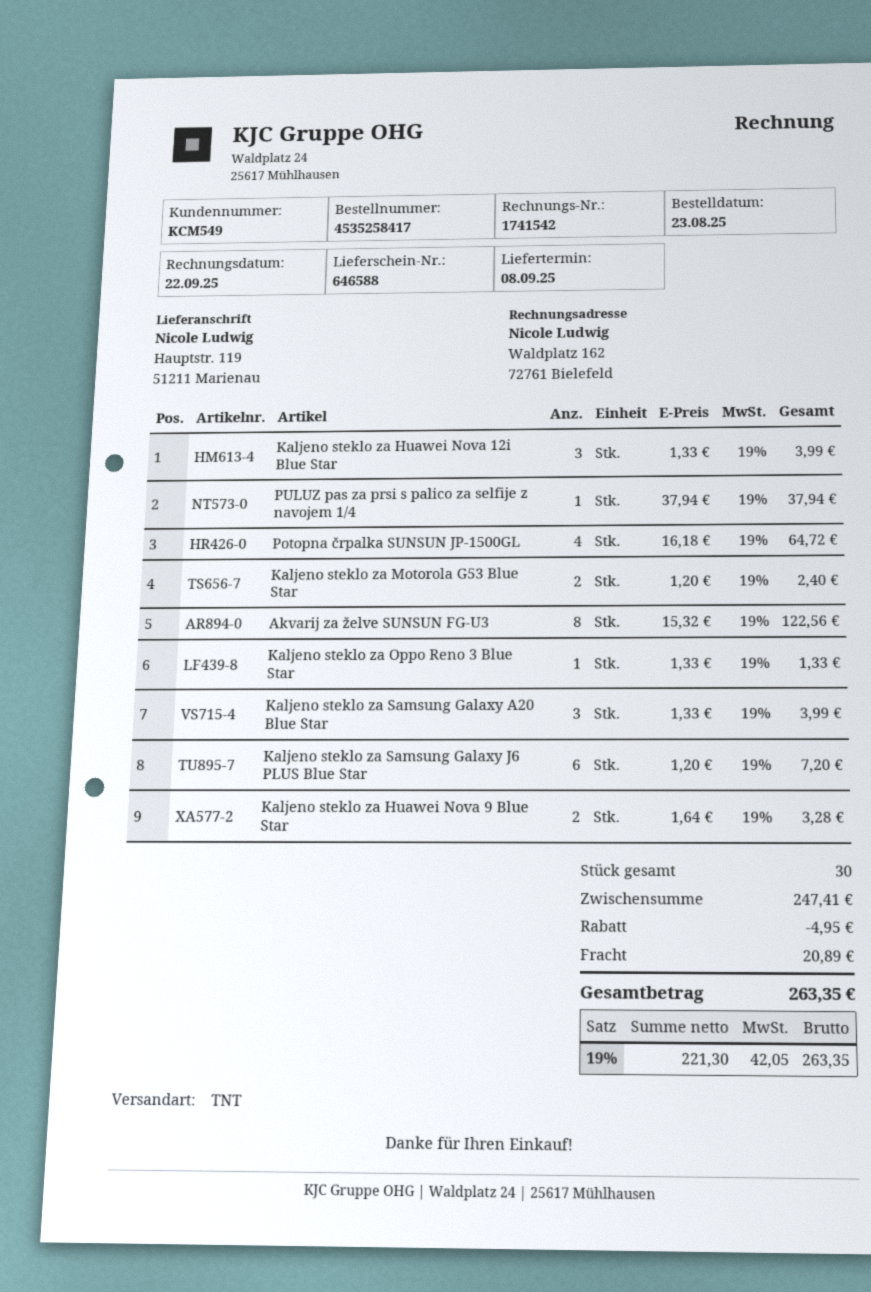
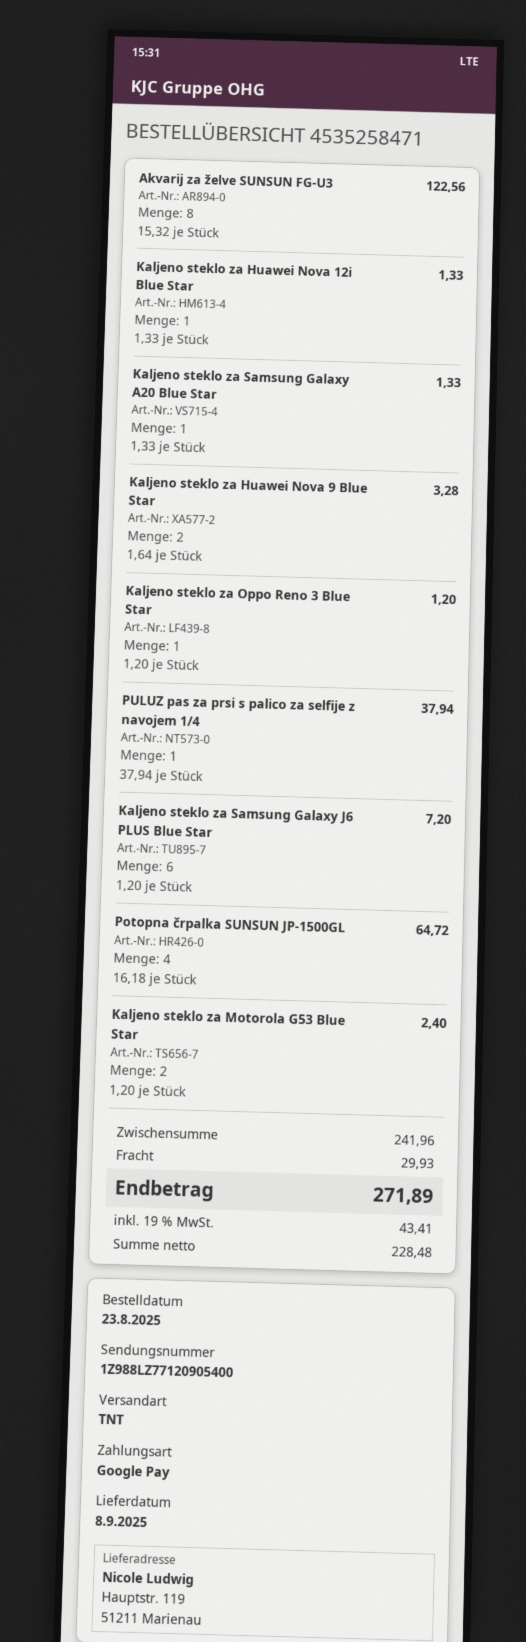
order number: 4535258417 -> 4535258471
Kaljeno steklo za Huawei Nova 12i Blue Star: 3 x 1.33 = 3.99 -> 1 x 1.33 = 1.33
Kaljeno steklo za Oppo Reno 3 Blue Star: 1 x 1.33 = 1.33 -> 1 x 1.20 = 1.20
Kaljeno steklo za Samsung Galaxy A20 Blue Star: 3 x 1.33 = 3.99 -> 1 x 1.33 = 1.33
subtotal: 247.41 -> 241.96
discount: 4.95 -> none
shipping: 20.89 -> 29.93
net: 221.30 -> 228.48
tax: 19% = 42.05 -> 19% = 43.41
total: 263.35 -> 271.89

